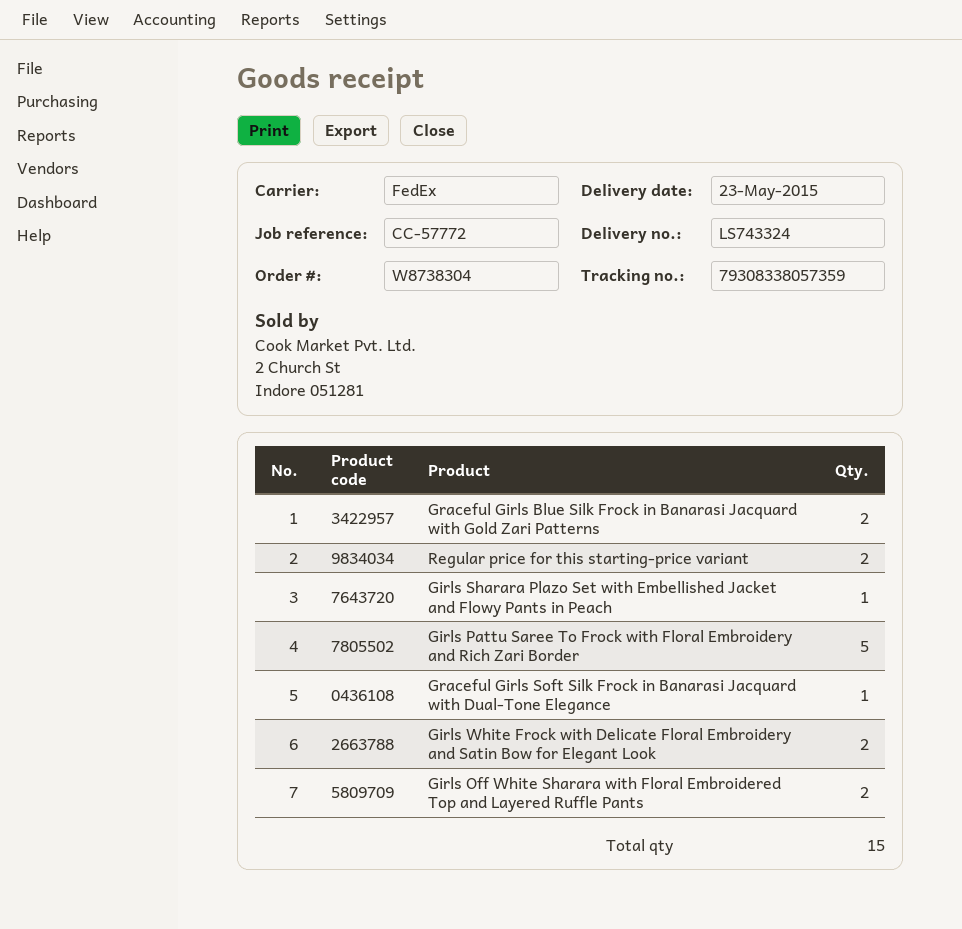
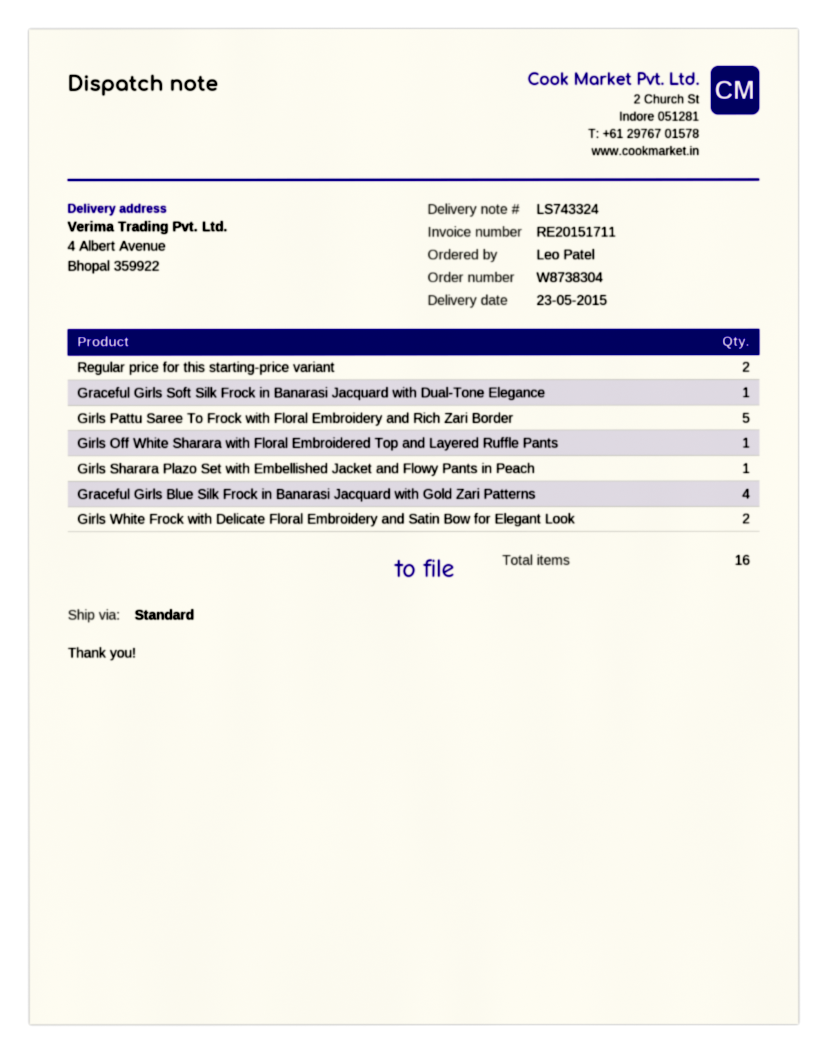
shipping method: FedEx -> standard
Graceful Girls Blue Silk Frock in Banarasi Jacquard with Gold Zari Patterns: 2 -> 4
Girls Off White Sharara with Floral Embroidered Top and Layered Ruffle Pants: 2 -> 1
total quantity: 15 -> 16

